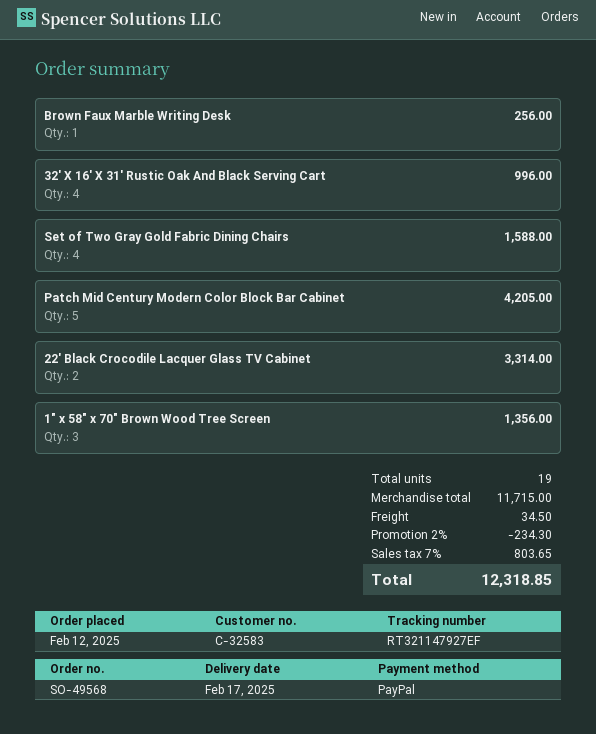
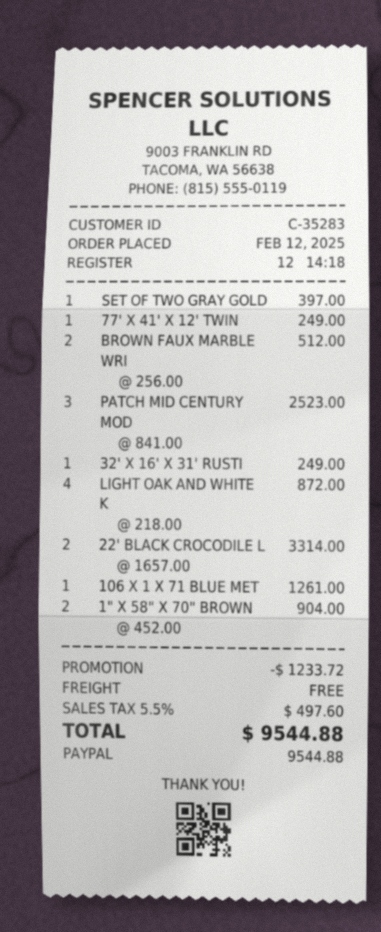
customer number: C-32583 -> C-35283
Brown Faux Marble Writing Desk: 1 for 256.00 -> 2 for 512.00
32' X 16' X 31' Rustic Oak And Black Serving Cart: 4 for 996.00 -> 1 for 249.00
Set of Two Gray Gold Fabric Dining Chairs: 4 for 1588.00 -> 1 for 397.00
Patch Mid Century Modern Color Block Bar Cabinet: 5 for 4205.00 -> 3 for 2523.00
1" x 58" x 70" Brown Wood Tree Screen: 3 for 1356.00 -> 2 for 904.00
77' X 41' X 12' TWIN: none -> 1 for 249.00
LIGHT OAK AND WHITE K: none -> 4 for 872.00
106 X 1 X 71 BLUE MET: none -> 1 for 1261.00
discount: 234.30 -> 1233.72
shipping: 34.50 -> 0.00
tax: 7% = 803.65 -> 5.5% = 497.60
total: 12318.85 -> 9544.88

